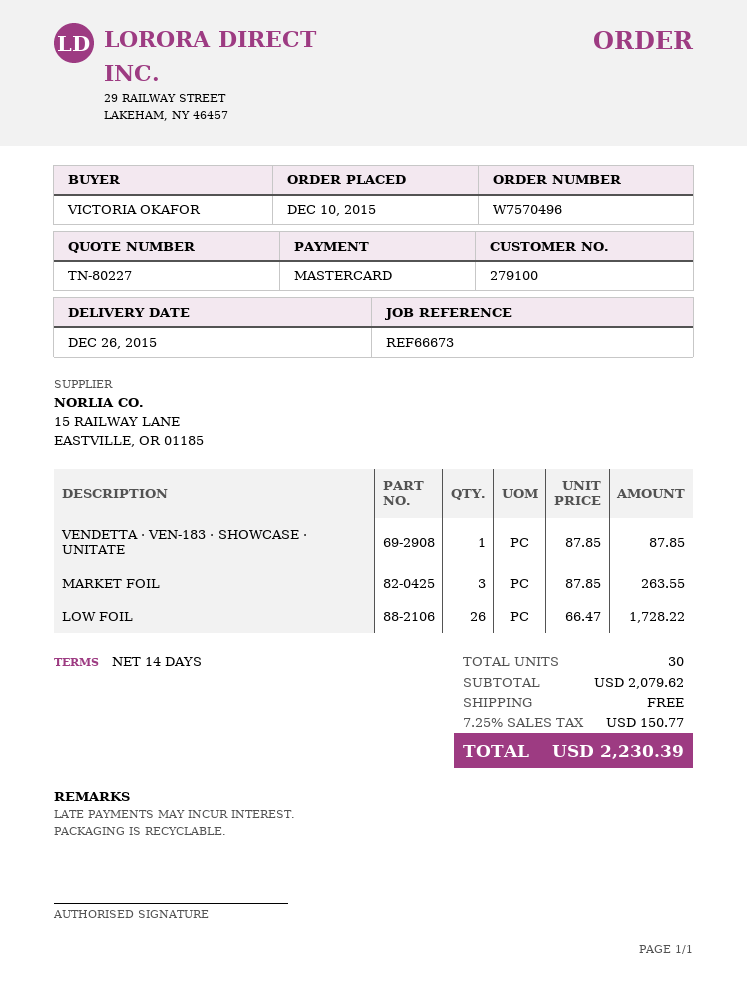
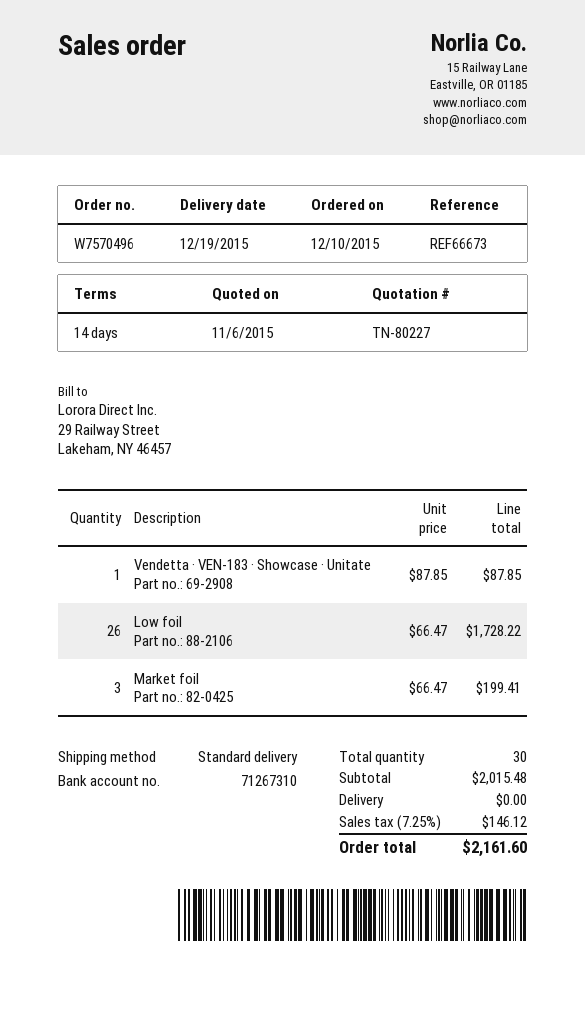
delivery date: 2015-12-26 -> 2015-12-19
MARKET FOIL: 3 x 87.85 = 263.55 -> 3 x 66.47 = 199.41
subtotal: 2079.62 -> 2015.48
tax: 7.25% = 150.77 -> 7.25% = 146.12
total: 2230.39 -> 2161.60

